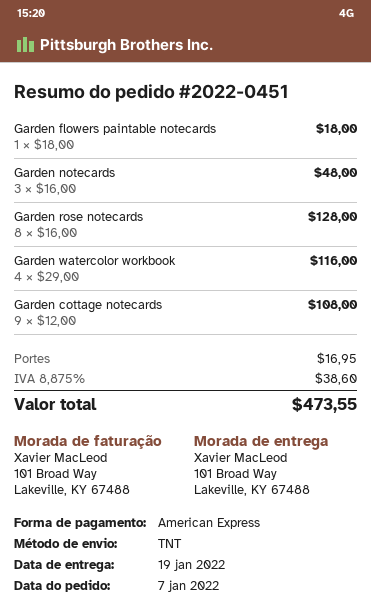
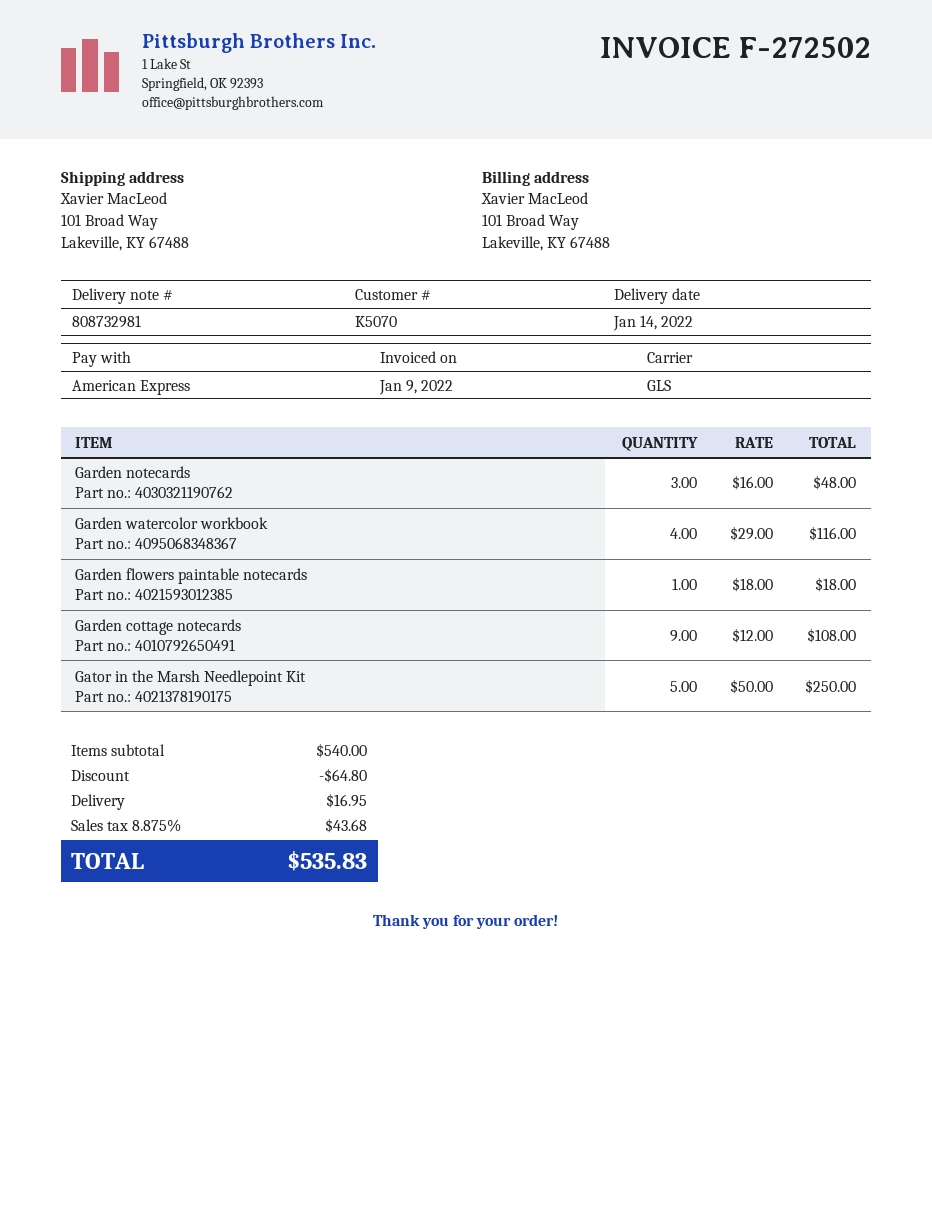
delivery date: 2022-01-19 -> 2022-01-14
shipping method: TNT -> GLS
Garden rose notecards: 8 x 16.00 = 128.00 -> none
Gator in the Marsh Needlepoint Kit: none -> 5 x 50.00 = 250.00
discount: none -> 64.80
tax: 8.875% = 38.60 -> 8.875% = 43.68
total: 473.55 -> 535.83

